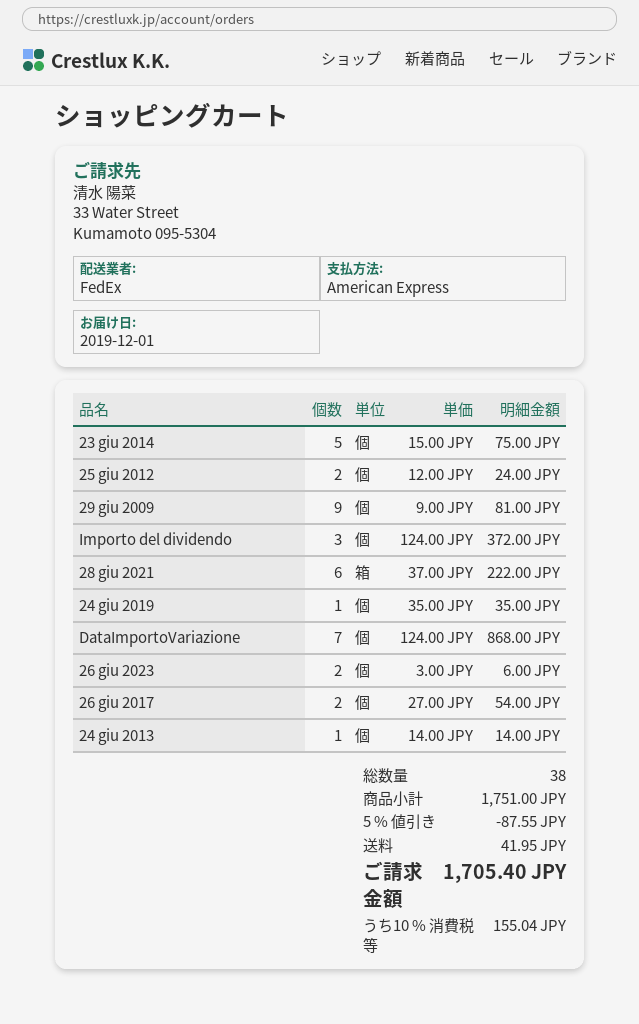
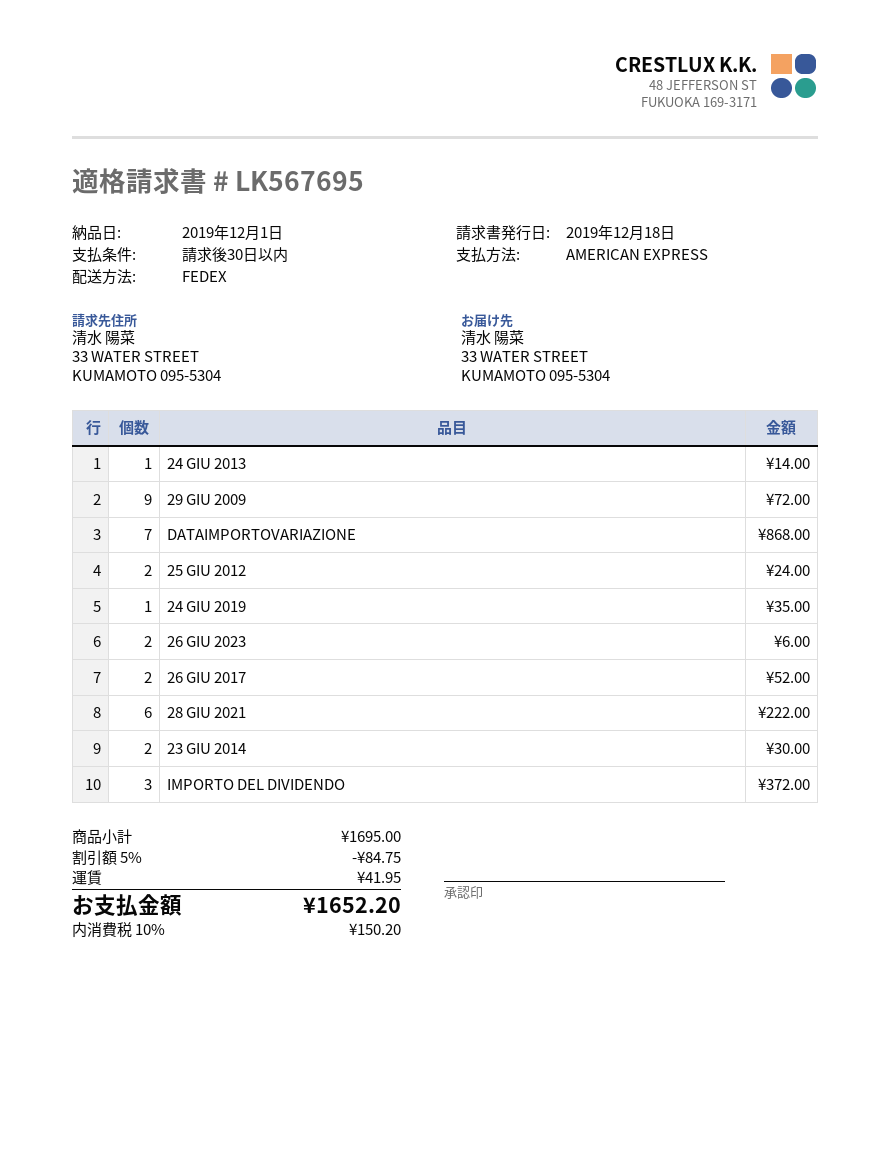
23 giu 2014: 5 for 75.00 -> 2 for 30.00
29 giu 2009: 9 for 81.00 -> 9 for 72.00
26 giu 2017: 2 for 54.00 -> 2 for 52.00
subtotal: 1751.00 -> 1695.00
discount: 5% = 87.55 -> 5% = 84.75
tax: 10% = 155.04 -> 10% = 150.20
total: 1705.40 -> 1652.20

